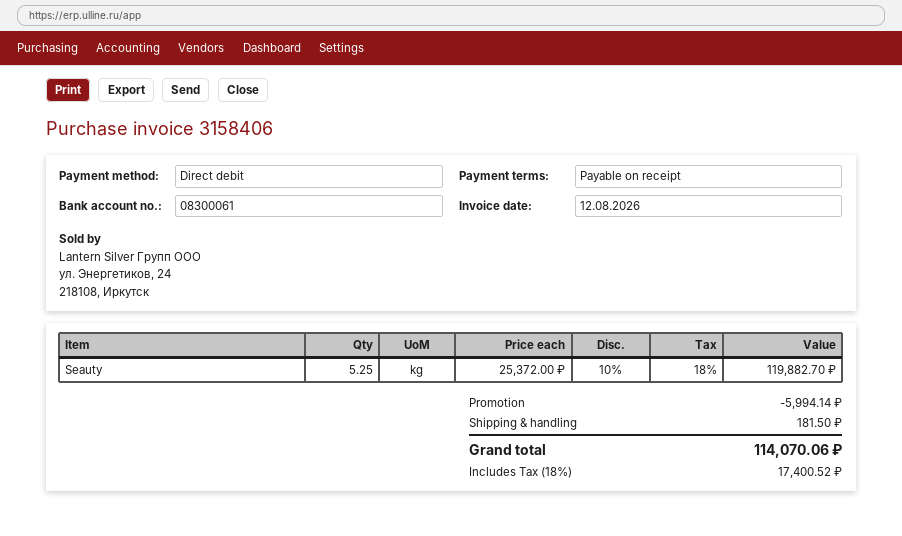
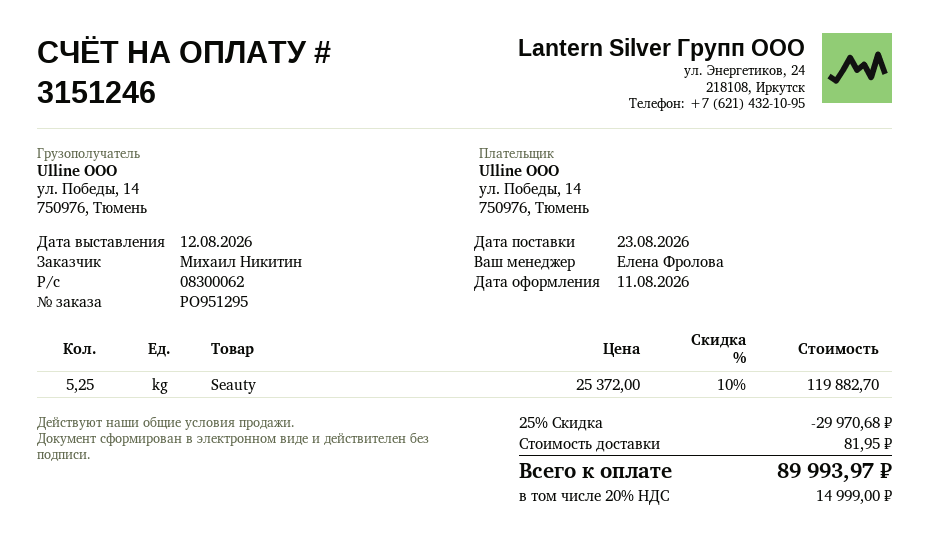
invoice number: 3158406 -> 3151246
bank account: 08300061 -> 08300062
discount: 5994.14 -> 29970.68
shipping: 181.50 -> 81.95
tax: 18% = 17400.52 -> 20% = 14999.00
total: 114070.06 -> 89993.97

